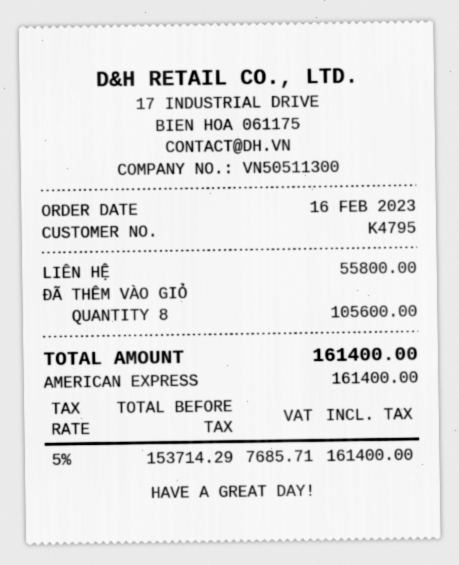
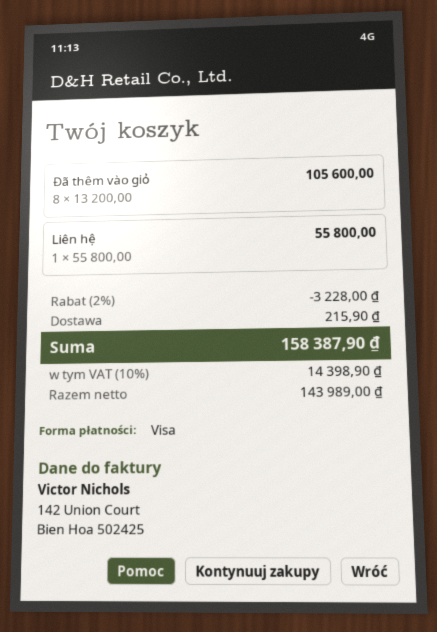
payment method: American Express -> Visa
discount: none -> 2% = 3228.00
shipping: none -> 215.90
net: 153714.29 -> 143989.00
tax: 5% = 7685.71 -> 10% = 14398.90
total: 161400.00 -> 158387.90

